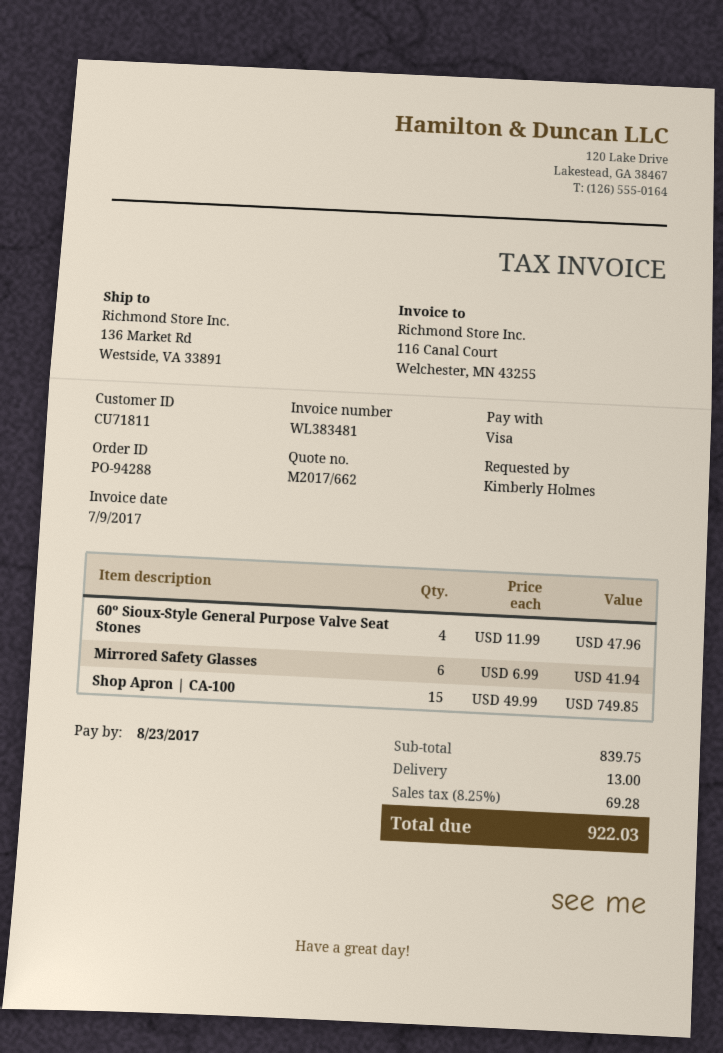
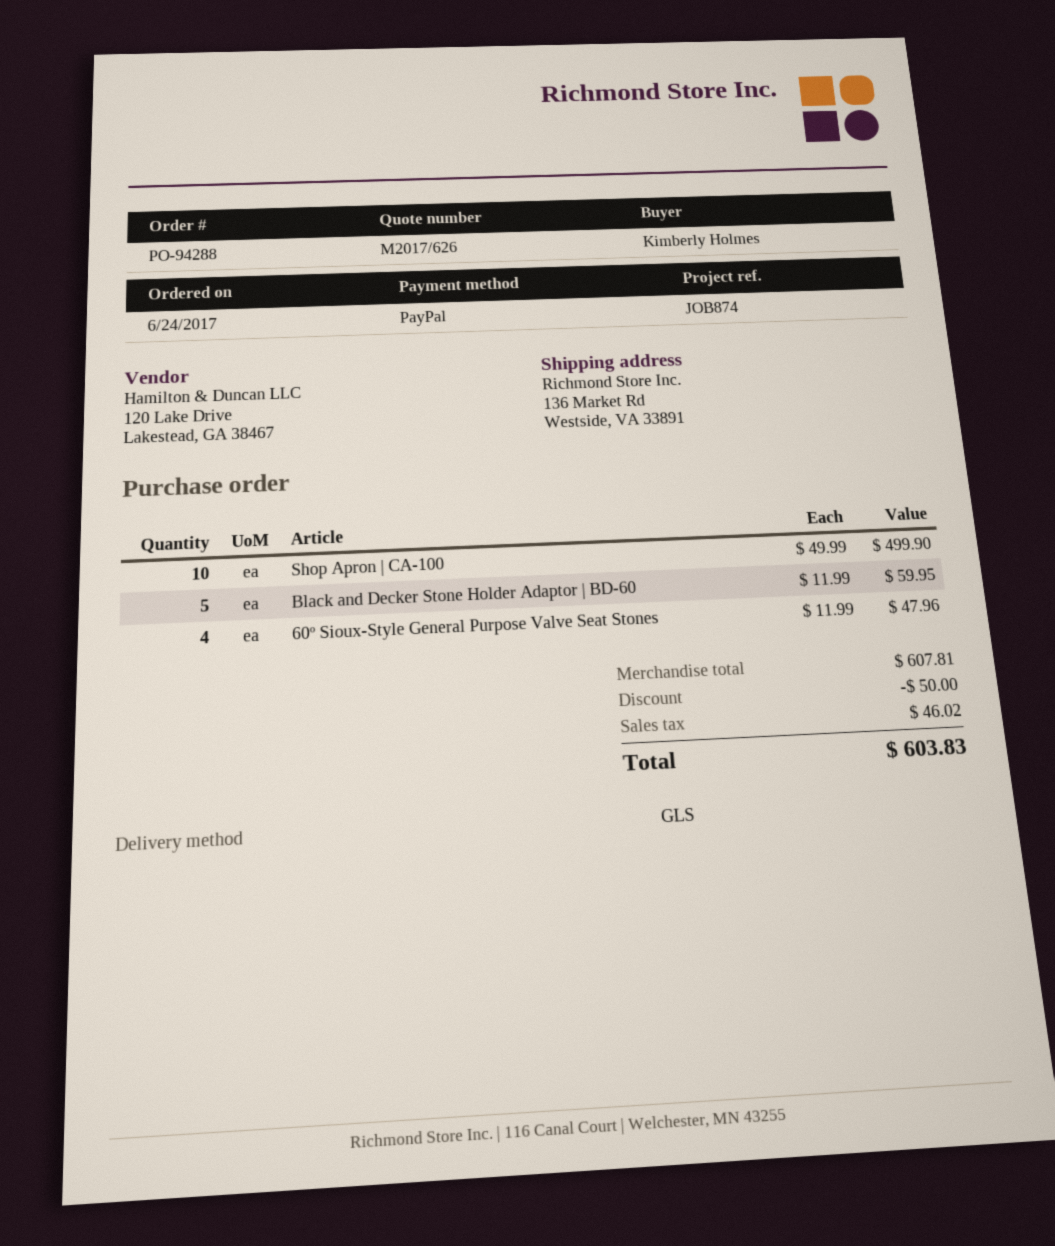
quote number: M2017/662 -> M2017/626
payment method: Visa -> PayPal
Mirrored Safety Glasses: 6 x 6.99 = 41.94 -> none
Shop Apron | CA-100: 15 x 49.99 = 749.85 -> 10 x 49.99 = 499.90
Black and Decker Stone Holder Adaptor | BD-60: none -> 5 x 11.99 = 59.95
subtotal: 839.75 -> 607.81
discount: none -> 50.00
shipping: 13.00 -> none
tax: 69.28 -> 46.02
total: 922.03 -> 603.83

